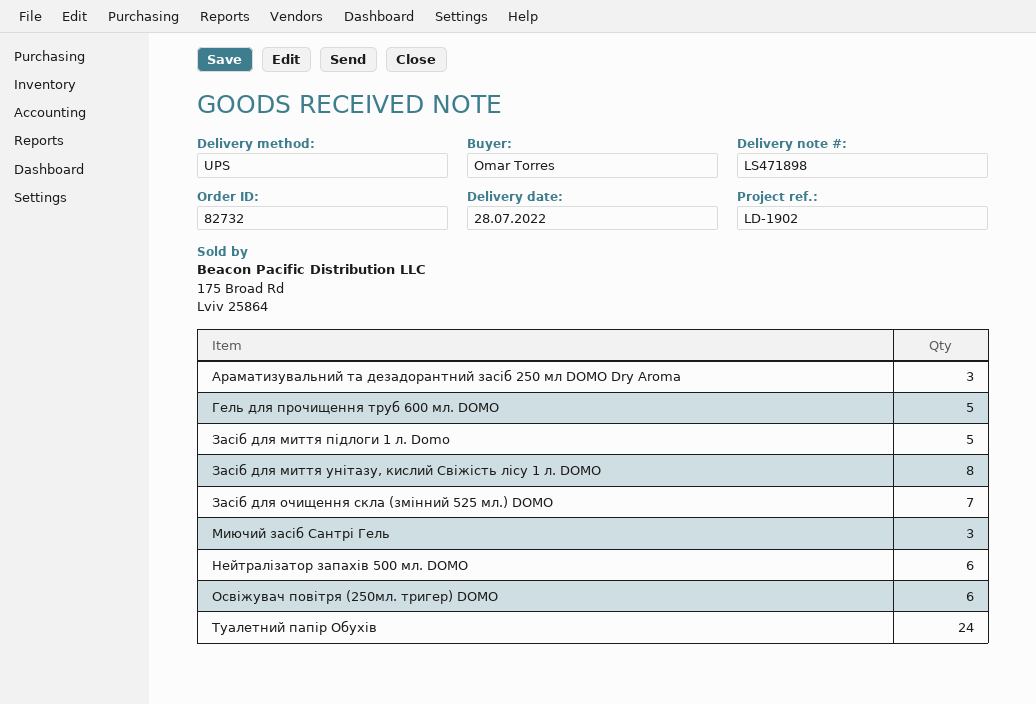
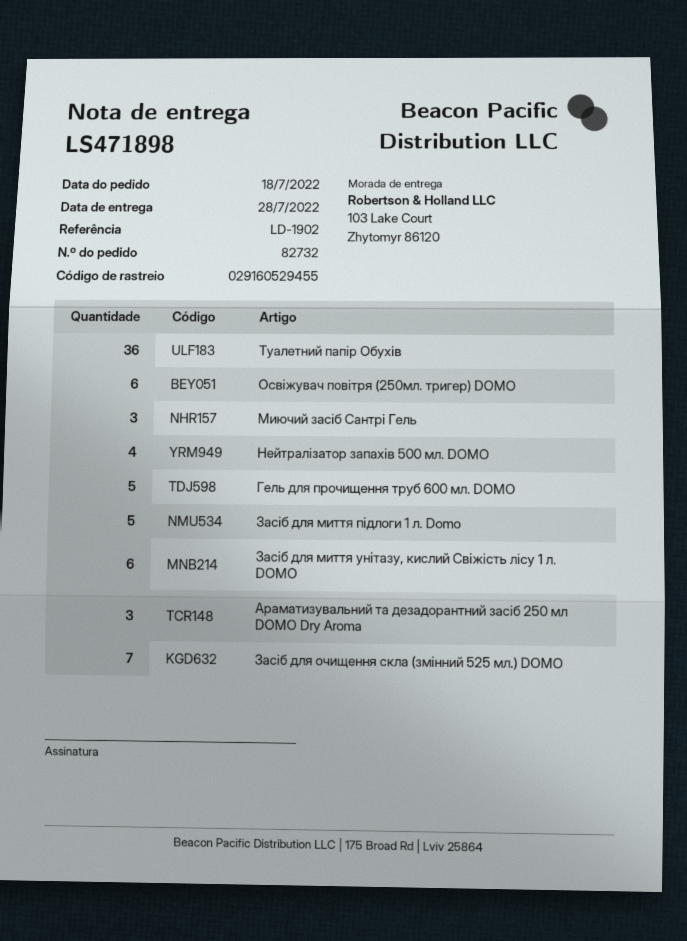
Засіб для миття унітазу, кислий Свіжість лісу 1 л. DOMO: 8 -> 6
Нейтралізатор запахів 500 мл. DOMO: 6 -> 4
Туалетний папір Обухів: 24 -> 36

